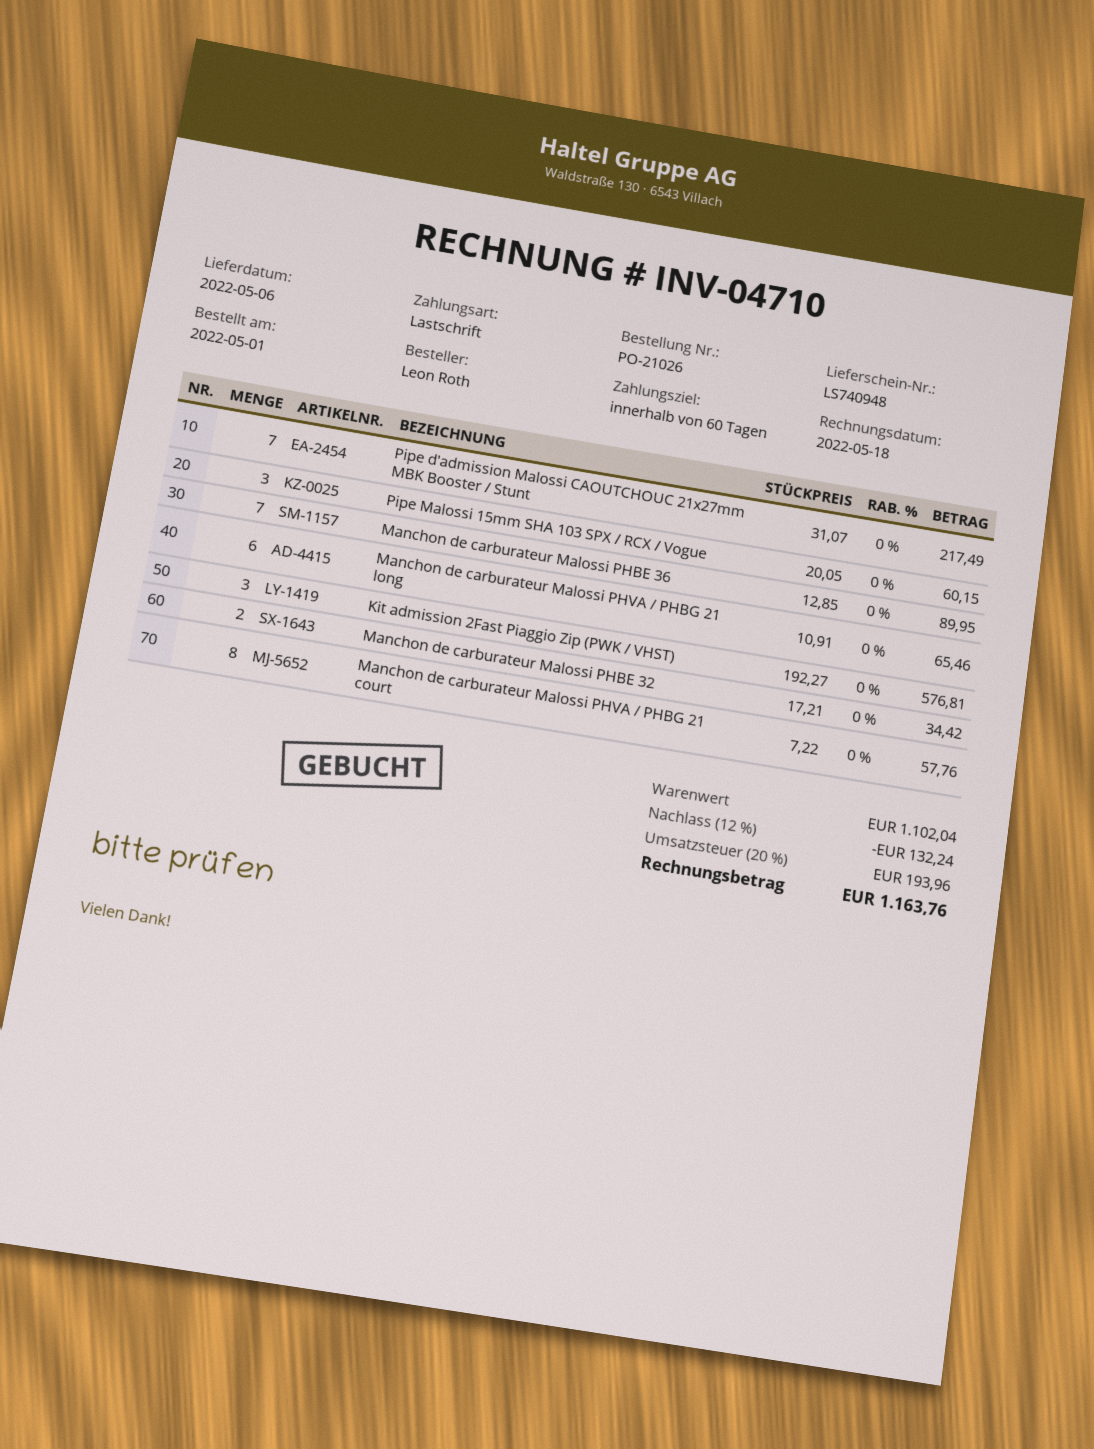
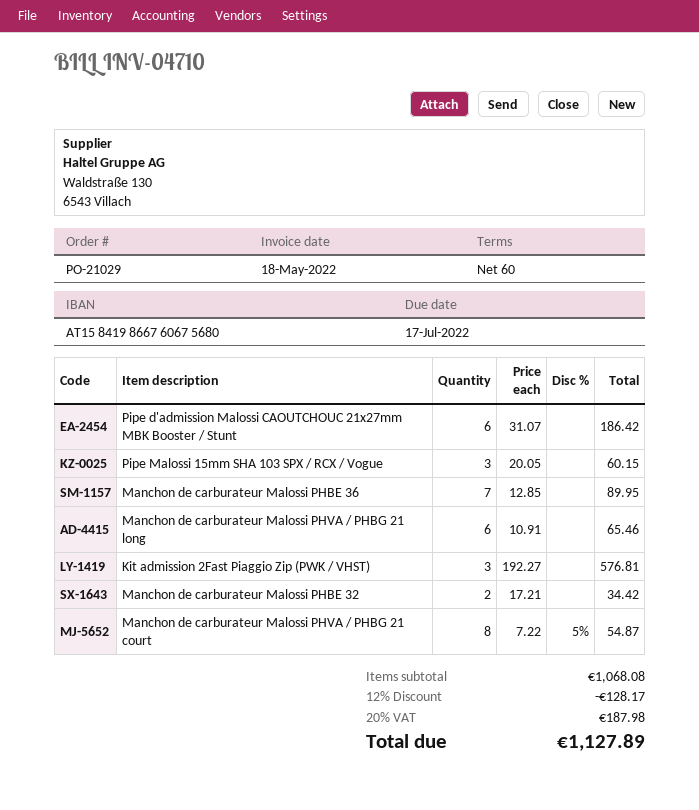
order number: PO-21026 -> PO-21029
Pipe d'admission Malossi CAOUTCHOUC 21x27mm MBK Booster / Stunt: 7 x 31.07 = 217.49 -> 6 x 31.07 = 186.42
Manchon de carburateur Malossi PHVA / PHBG 21 court: 8 x 7.22 = 57.76 -> 8 x 7.22 - 5% = 54.87
subtotal: 1102.04 -> 1068.08
discount: 12% = 132.24 -> 12% = 128.17
tax: 20% = 193.96 -> 20% = 187.98
total: 1163.76 -> 1127.89

